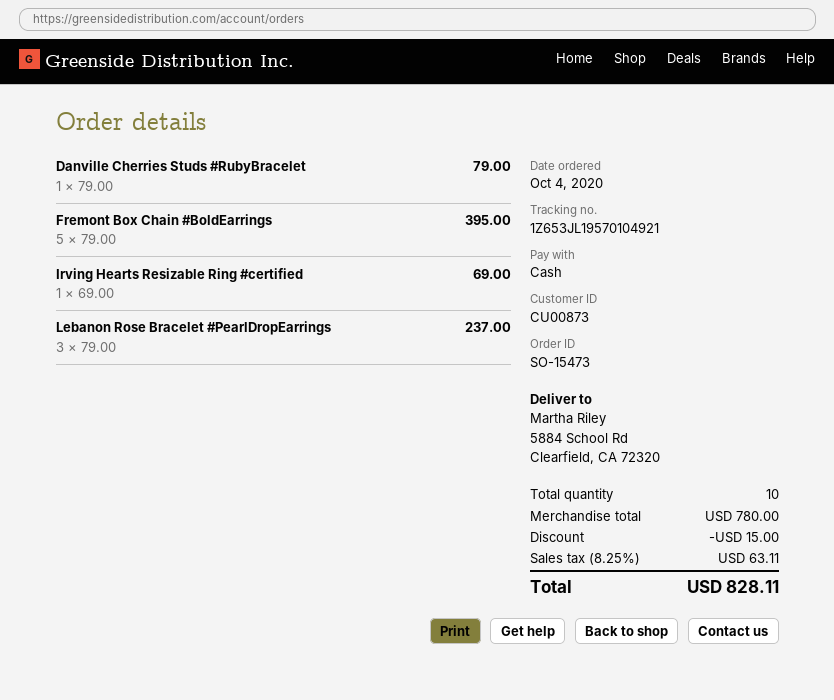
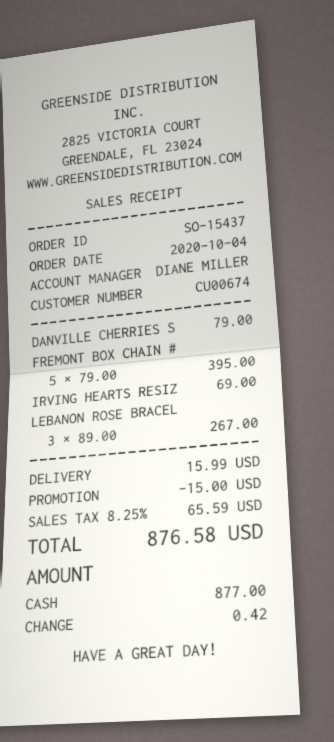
order number: SO-15473 -> SO-15437
customer number: CU00873 -> CU00674
Lebanon Rose Bracelet #PearlDropEarrings: 3 x 79.00 = 237.00 -> 3 x 89.00 = 267.00
shipping: none -> 15.99
tax: 8.25% = 63.11 -> 8.25% = 65.59
total: 828.11 -> 876.58

